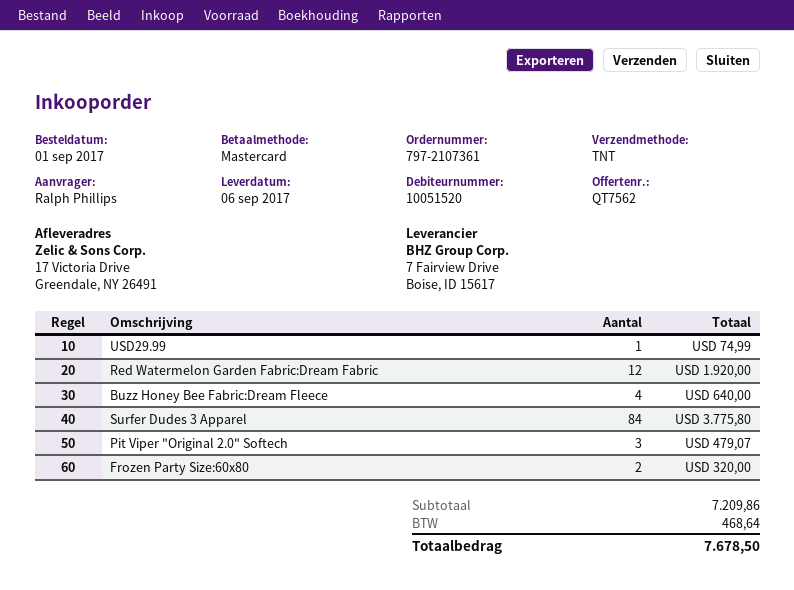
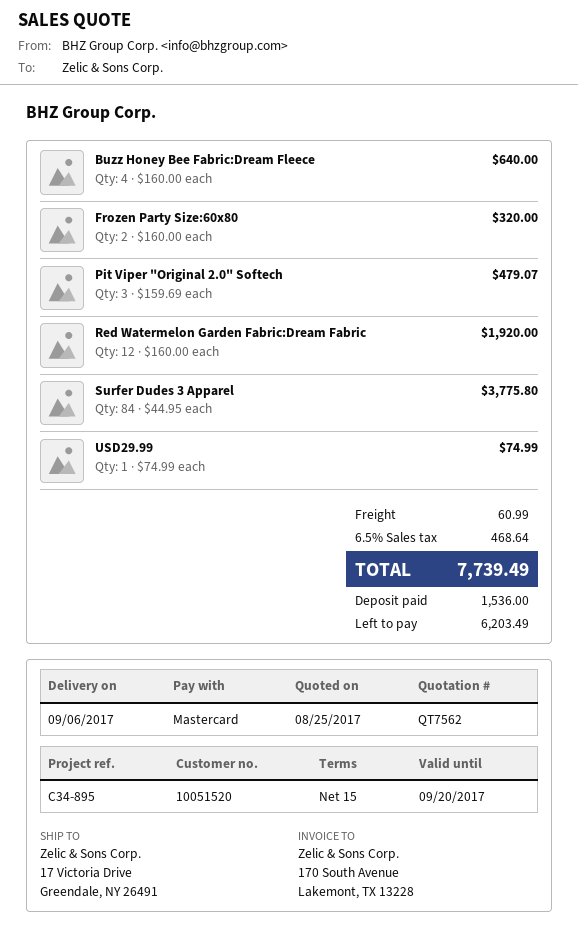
shipping: none -> 60.99
total: 7678.50 -> 7739.49

